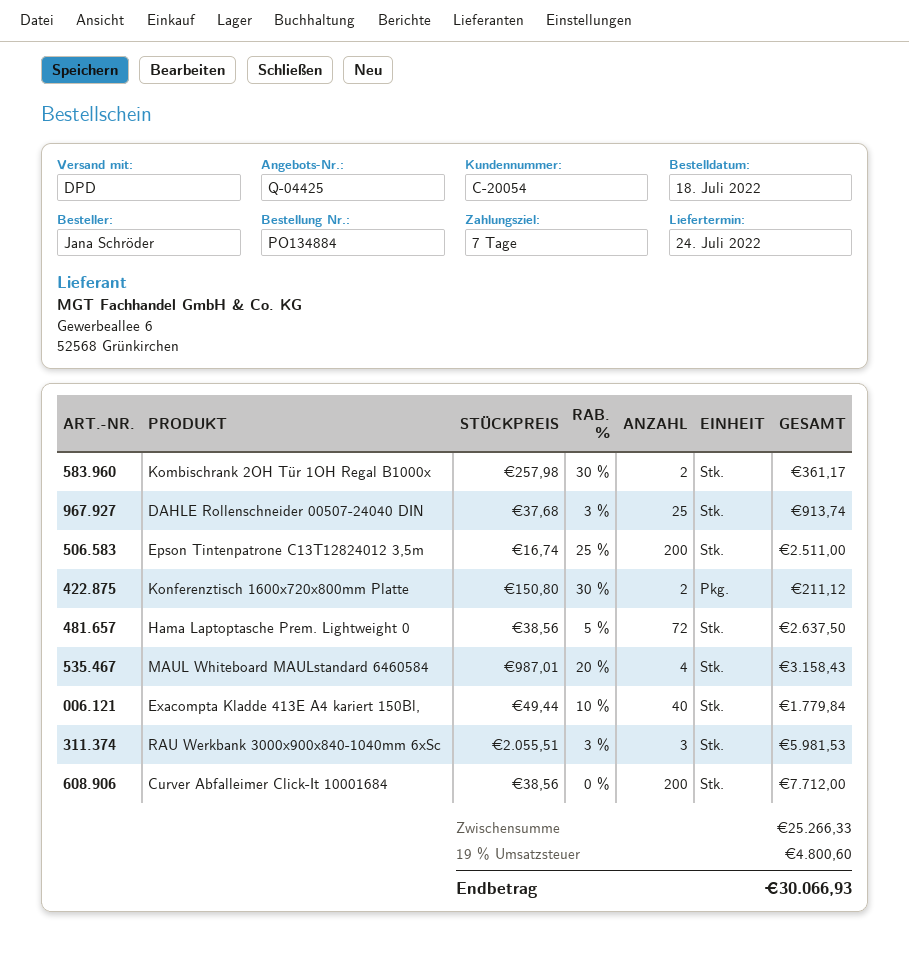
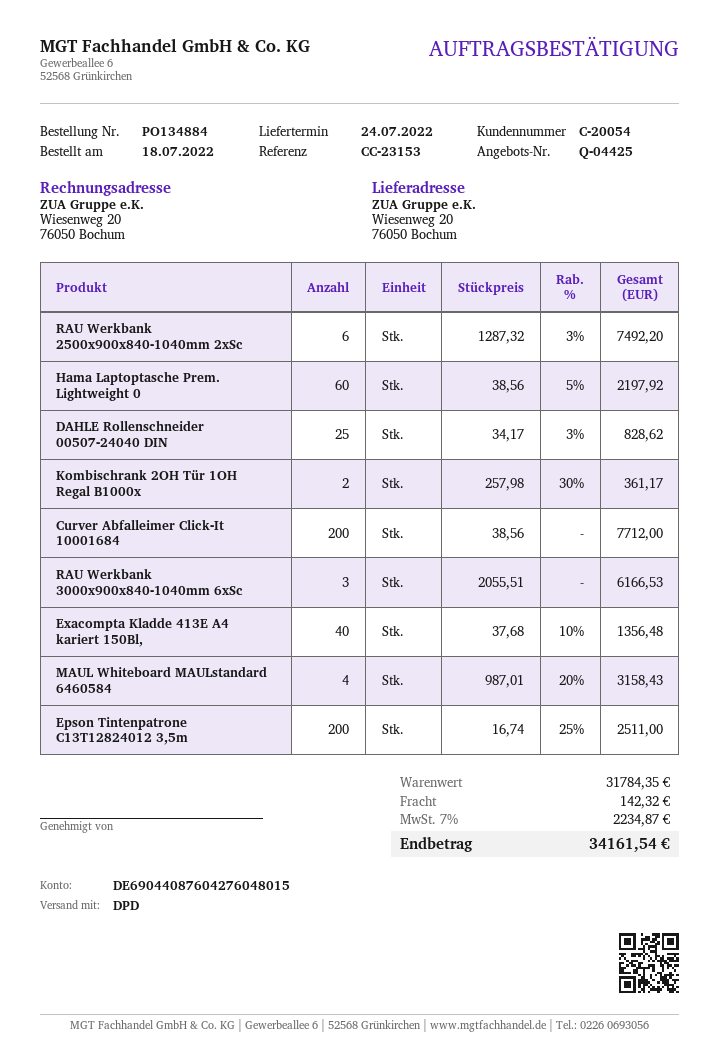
DAHLE Rollenschneider 00507-24040 DIN: 25 x 37.68 - 3% = 913.74 -> 25 x 34.17 - 3% = 828.62
Konferenztisch 1600x720x800mm Platte: 2 x 150.80 - 30% = 211.12 -> none
Hama Laptoptasche Prem. Lightweight 0: 72 x 38.56 - 5% = 2637.50 -> 60 x 38.56 - 5% = 2197.92
Exacompta Kladde 413E A4 kariert 150Bl,: 40 x 49.44 - 10% = 1779.84 -> 40 x 37.68 - 10% = 1356.48
RAU Werkbank 3000x900x840-1040mm 6xSc: 3 x 2055.51 - 3% = 5981.53 -> 3 x 2055.51 = 6166.53
RAU Werkbank 2500x900x840-1040mm 2xSc: none -> 6 x 1287.32 - 3% = 7492.20
subtotal: 25266.33 -> 31784.35
shipping: none -> 142.32
tax: 19% = 4800.60 -> 7% = 2234.87
total: 30066.93 -> 34161.54

